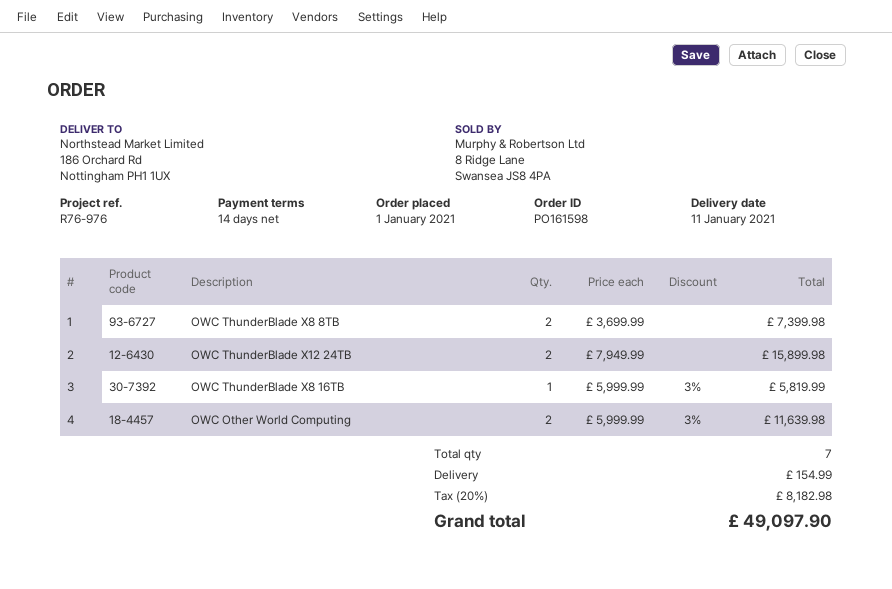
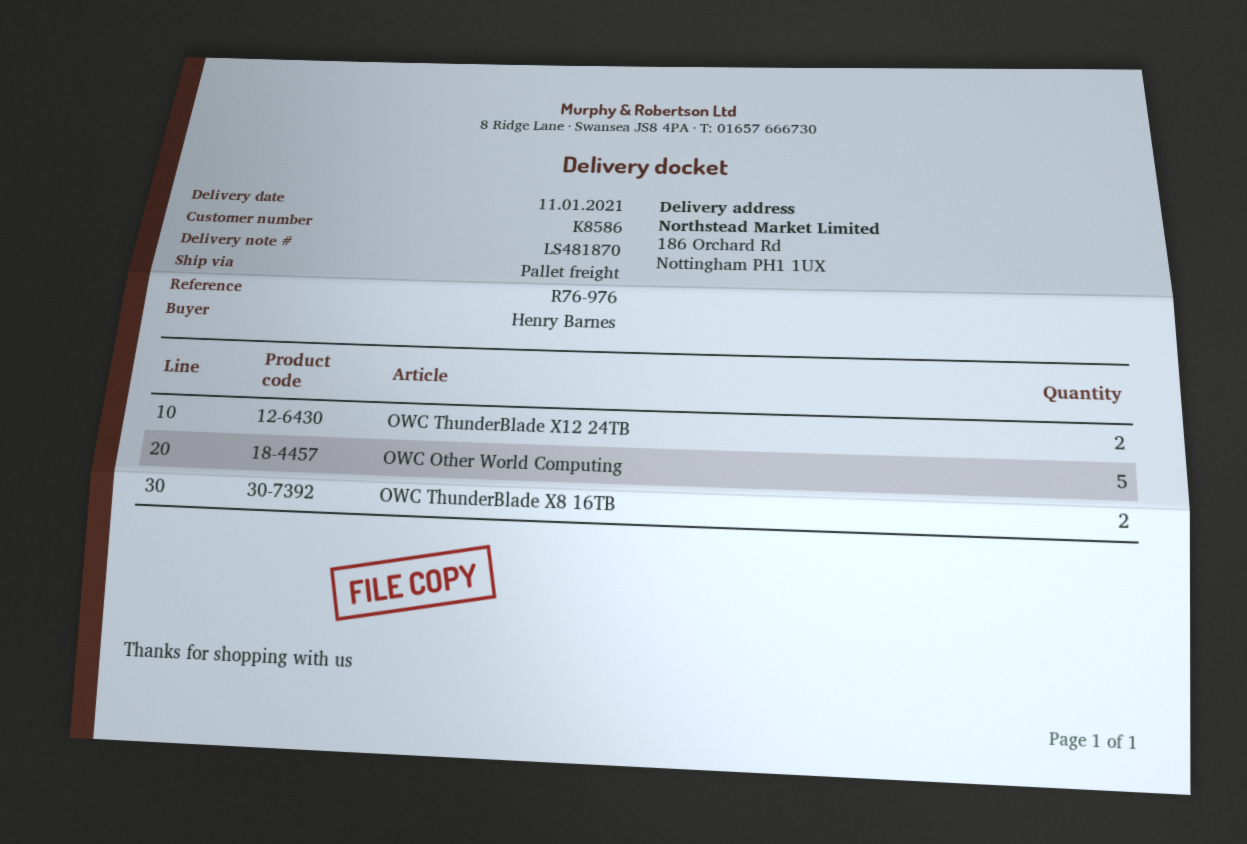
OWC ThunderBlade X8 8TB: 2 -> none
OWC ThunderBlade X8 16TB: 1 -> 2
OWC Other World Computing: 2 -> 5

